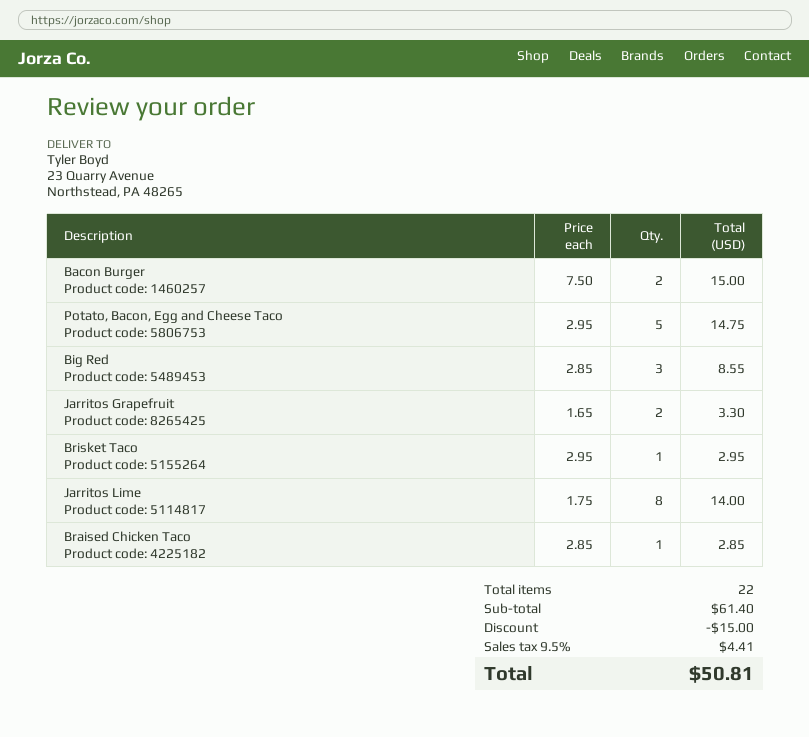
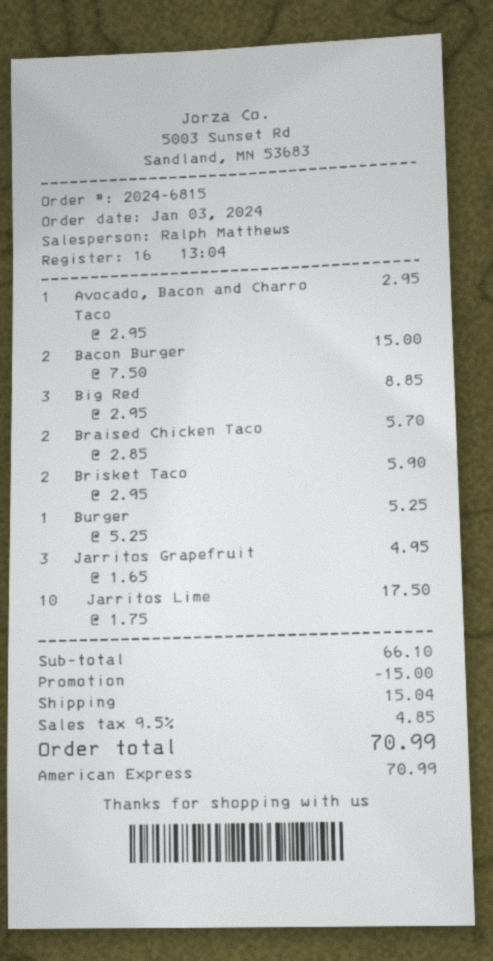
Potato, Bacon, Egg and Cheese Taco: 5 x 2.95 = 14.75 -> none
Big Red: 3 x 2.85 = 8.55 -> 3 x 2.95 = 8.85
Jarritos Grapefruit: 2 x 1.65 = 3.30 -> 3 x 1.65 = 4.95
Brisket Taco: 1 x 2.95 = 2.95 -> 2 x 2.95 = 5.90
Jarritos Lime: 8 x 1.75 = 14.00 -> 10 x 1.75 = 17.50
Braised Chicken Taco: 1 x 2.85 = 2.85 -> 2 x 2.85 = 5.70
Avocado, Bacon and Charro Taco: none -> 1 x 2.95 = 2.95
Burger: none -> 1 x 5.25 = 5.25
subtotal: 61.40 -> 66.10
shipping: none -> 15.04
tax: 9.5% = 4.41 -> 9.5% = 4.85
total: 50.81 -> 70.99

